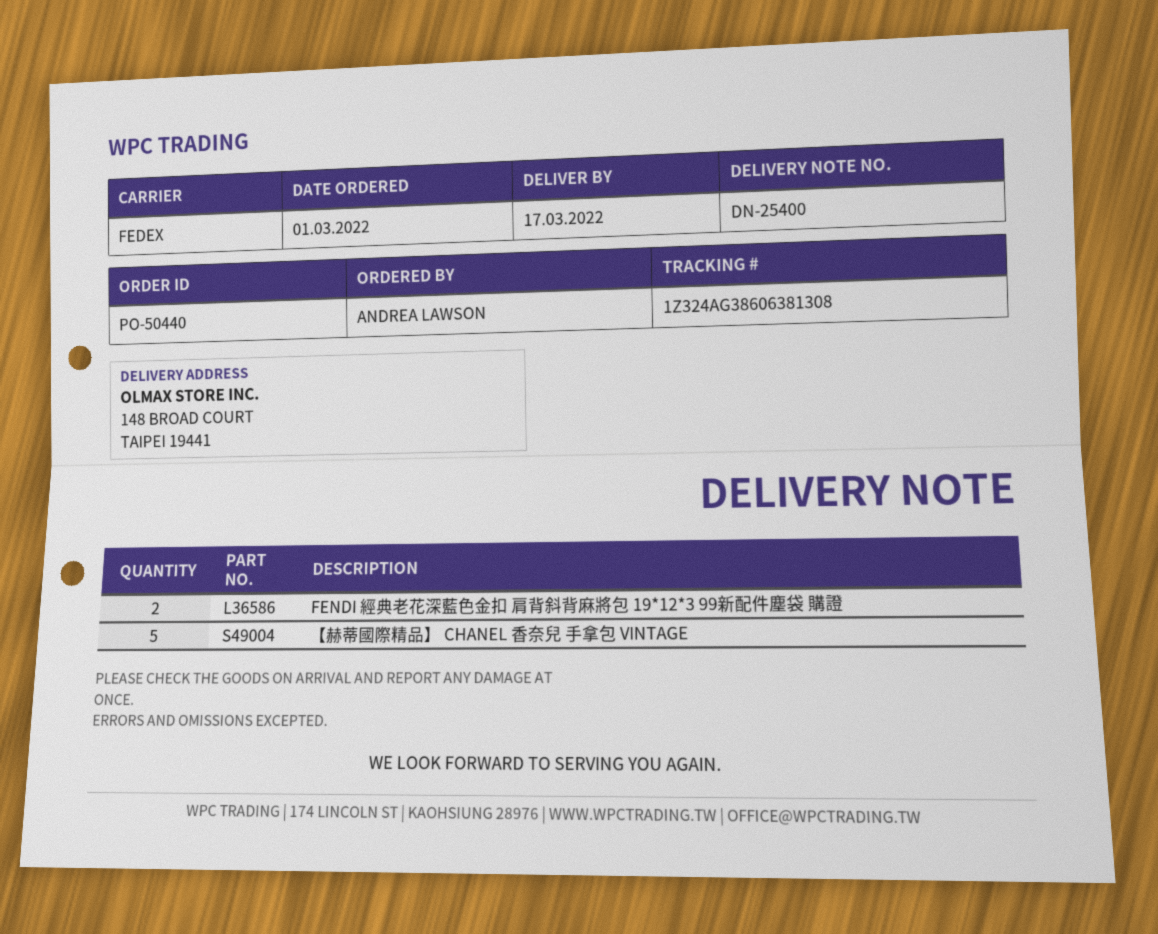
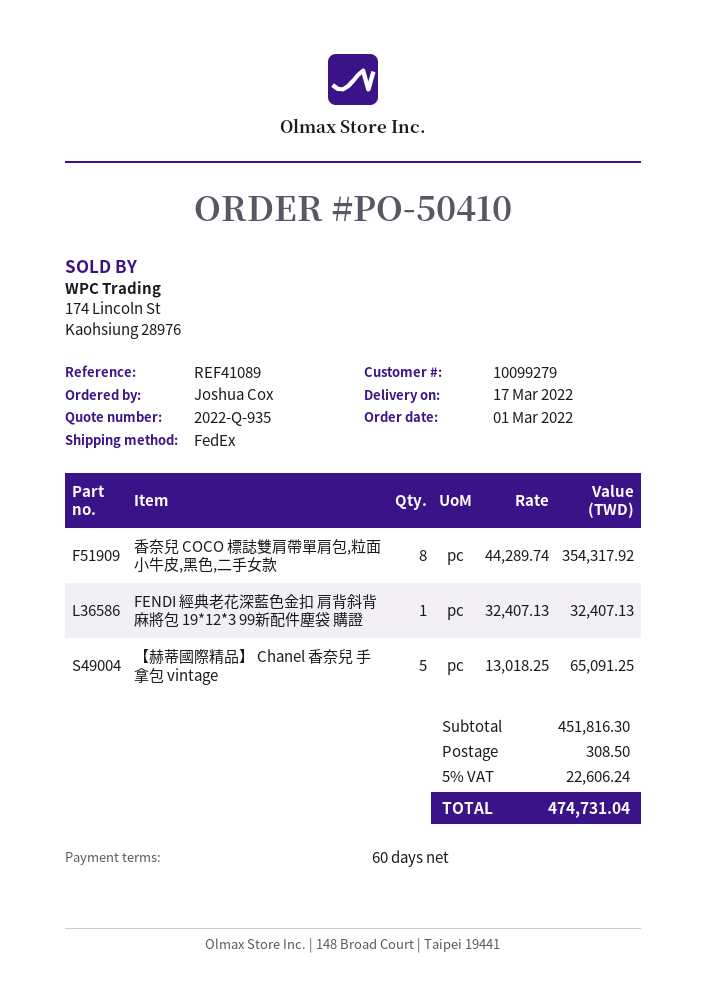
order number: PO-50440 -> PO-50410
ordered by: ANDREA LAWSON -> Joshua Cox
FENDI 經典老花深藍色金扣 肩背斜背麻將包 19*12*3 99新配件塵袋 購證: 2 -> 1
香奈兒 COCO 標誌雙肩帶單肩包,粒面小牛皮,黑色,二手女款: none -> 8

